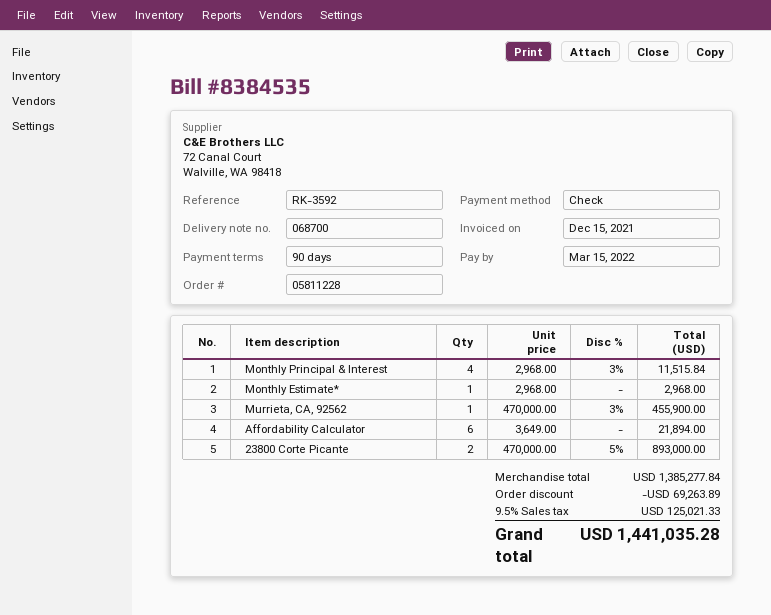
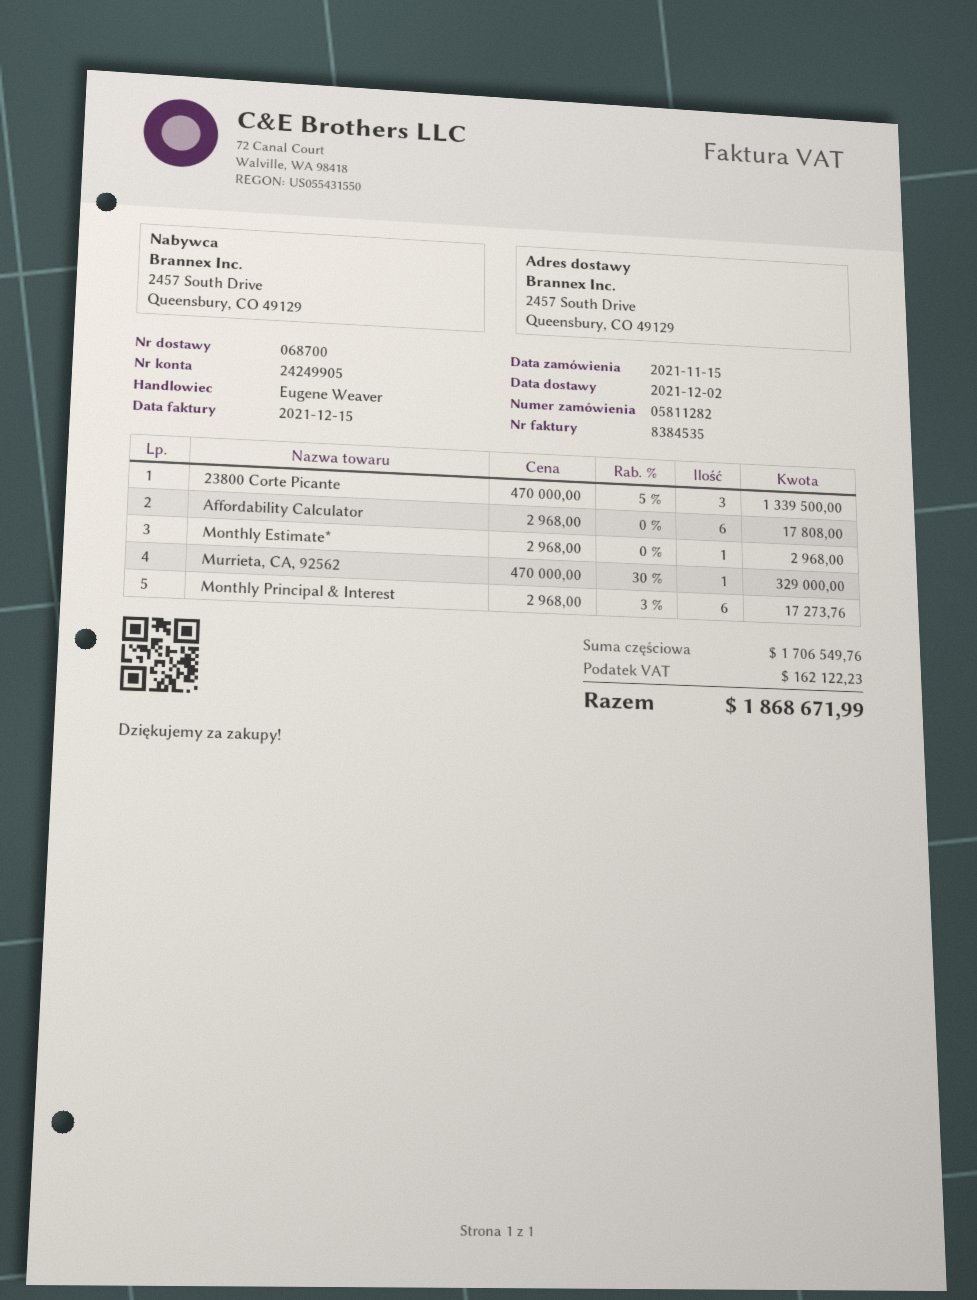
order number: 05811228 -> 05811282
Monthly Principal & Interest: 4 x 2968.00 - 3% = 11515.84 -> 6 x 2968.00 - 3% = 17273.76
Murrieta, CA, 92562: 1 x 470000.00 - 3% = 455900.00 -> 1 x 470000.00 - 30% = 329000.00
Affordability Calculator: 6 x 3649.00 = 21894.00 -> 6 x 2968.00 = 17808.00
23800 Corte Picante: 2 x 470000.00 - 5% = 893000.00 -> 3 x 470000.00 - 5% = 1339500.00
subtotal: 1385277.84 -> 1706549.76
discount: 69263.89 -> none
tax: 125021.33 -> 162122.23
total: 1441035.28 -> 1868671.99

